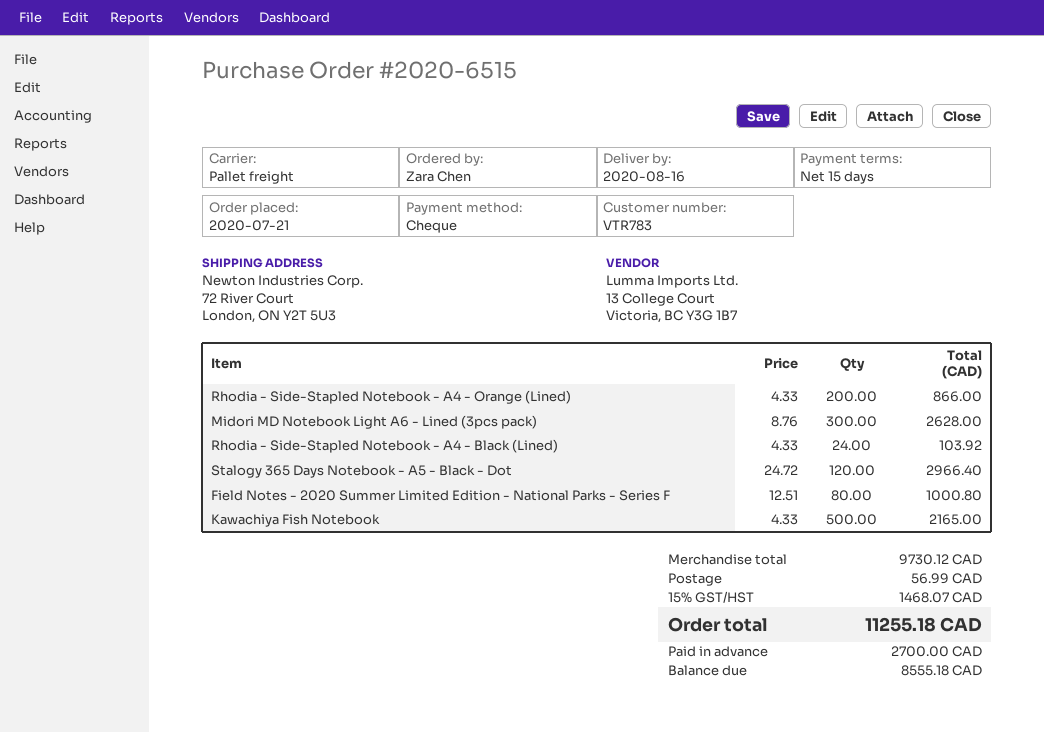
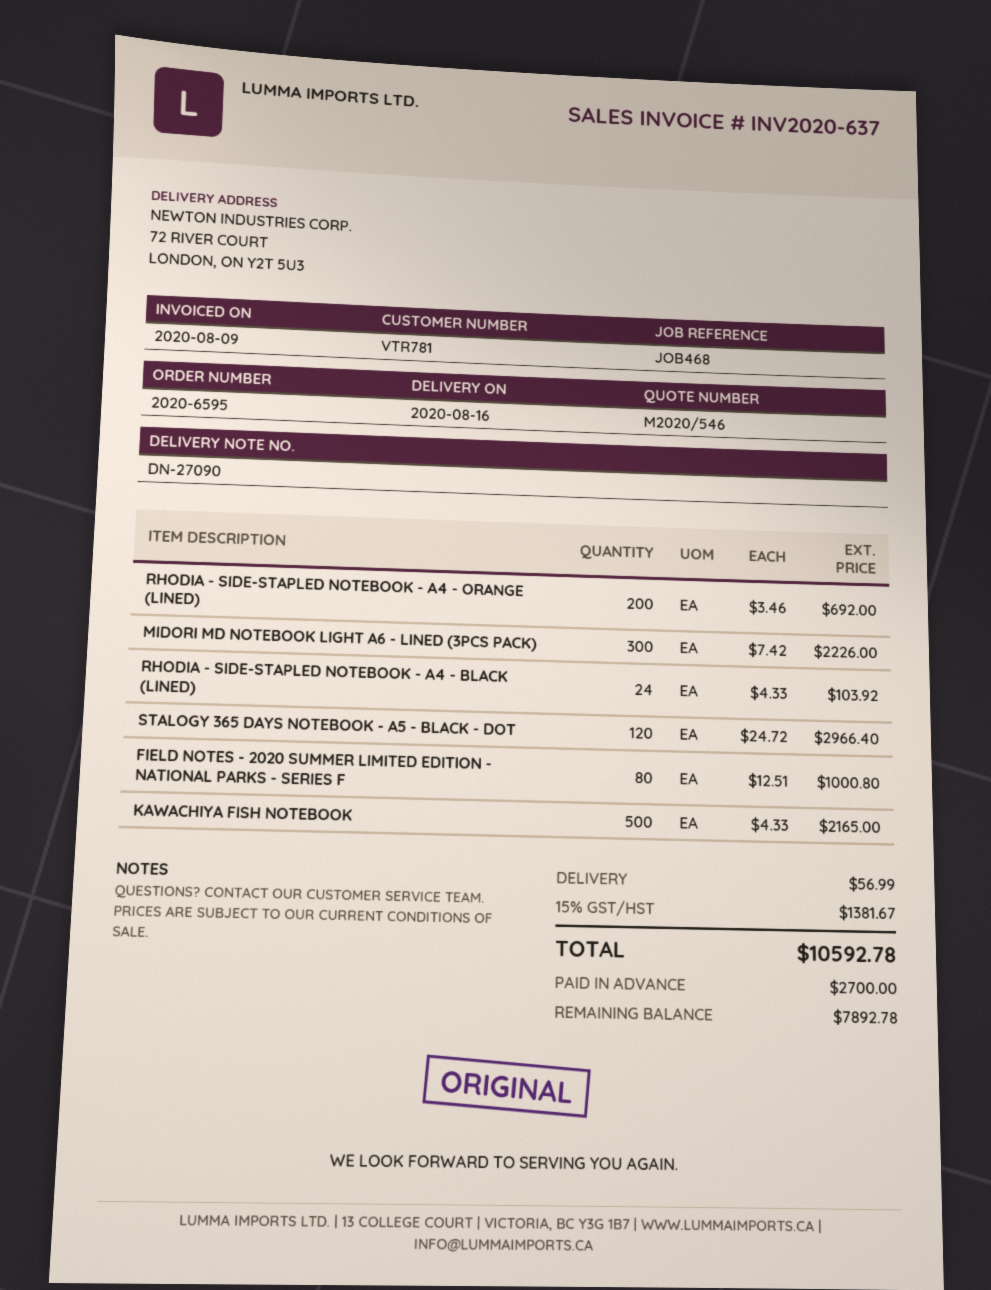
order number: 2020-6515 -> 2020-6595
customer number: VTR783 -> VTR781
Rhodia - Side-Stapled Notebook - A4 - Orange (Lined): 200 x 4.33 = 866.00 -> 200 x 3.46 = 692.00
Midori MD Notebook Light A6 - Lined (3pcs pack): 300 x 8.76 = 2628.00 -> 300 x 7.42 = 2226.00
tax: 15% = 1468.07 -> 15% = 1381.67
total: 11255.18 -> 10592.78
balance: 8555.18 -> 7892.78

